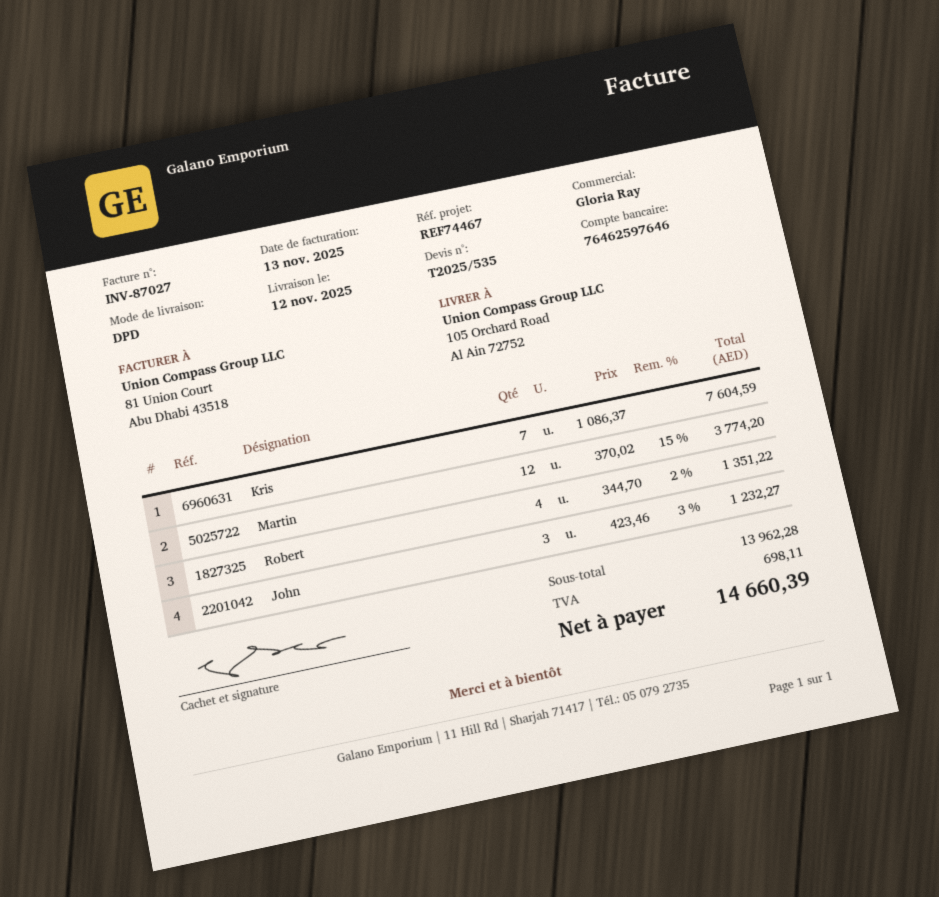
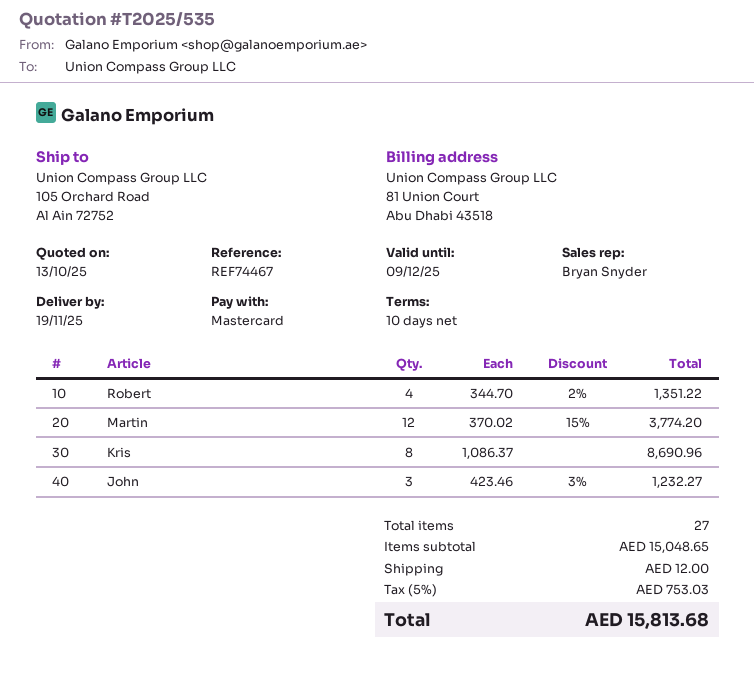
delivery date: 2025-11-12 -> 2025-11-19
sales rep: Gloria Ray -> Bryan Snyder
Kris: 7 x 1086.37 = 7604.59 -> 8 x 1086.37 = 8690.96
subtotal: 13962.28 -> 15048.65
shipping: none -> 12.00
tax: 698.11 -> 753.03
total: 14660.39 -> 15813.68

